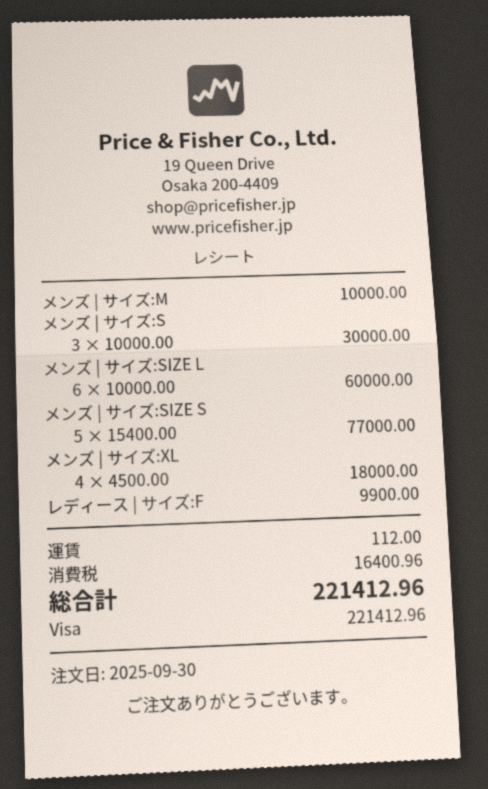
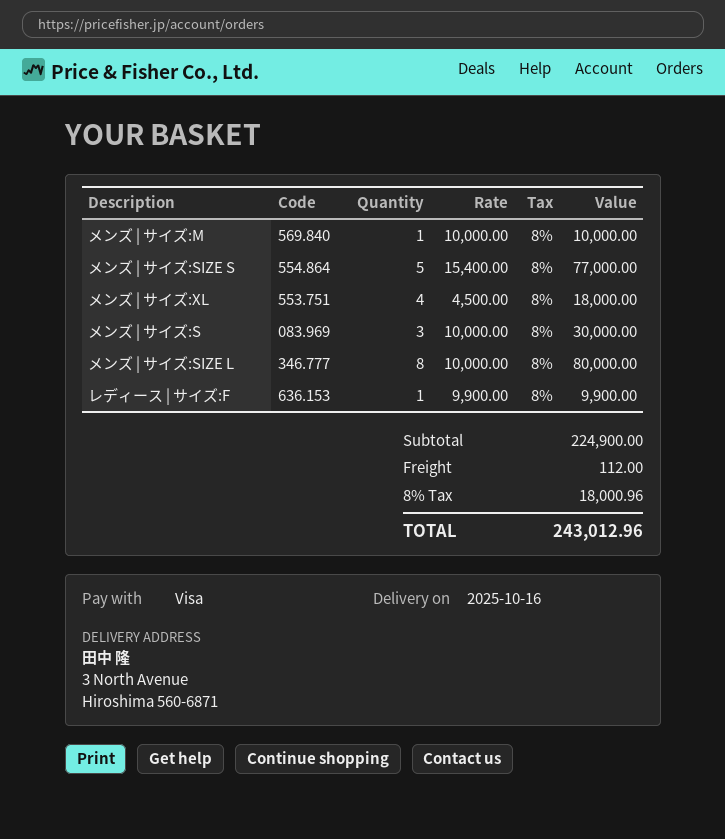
メンズ | サイズ:SIZE L: 6 x 10000.00 = 60000.00 -> 8 x 10000.00 = 80000.00
tax: 16400.96 -> 18000.96
total: 221412.96 -> 243012.96

